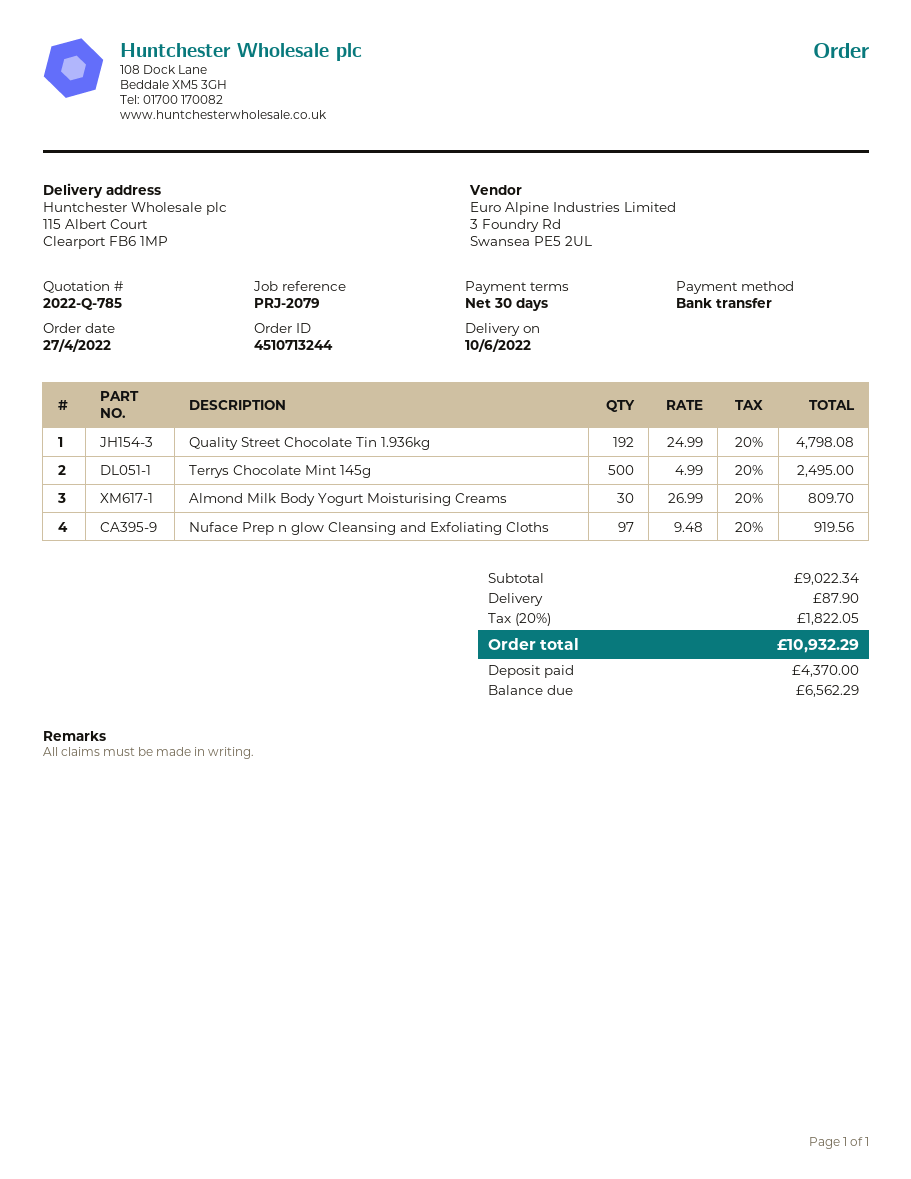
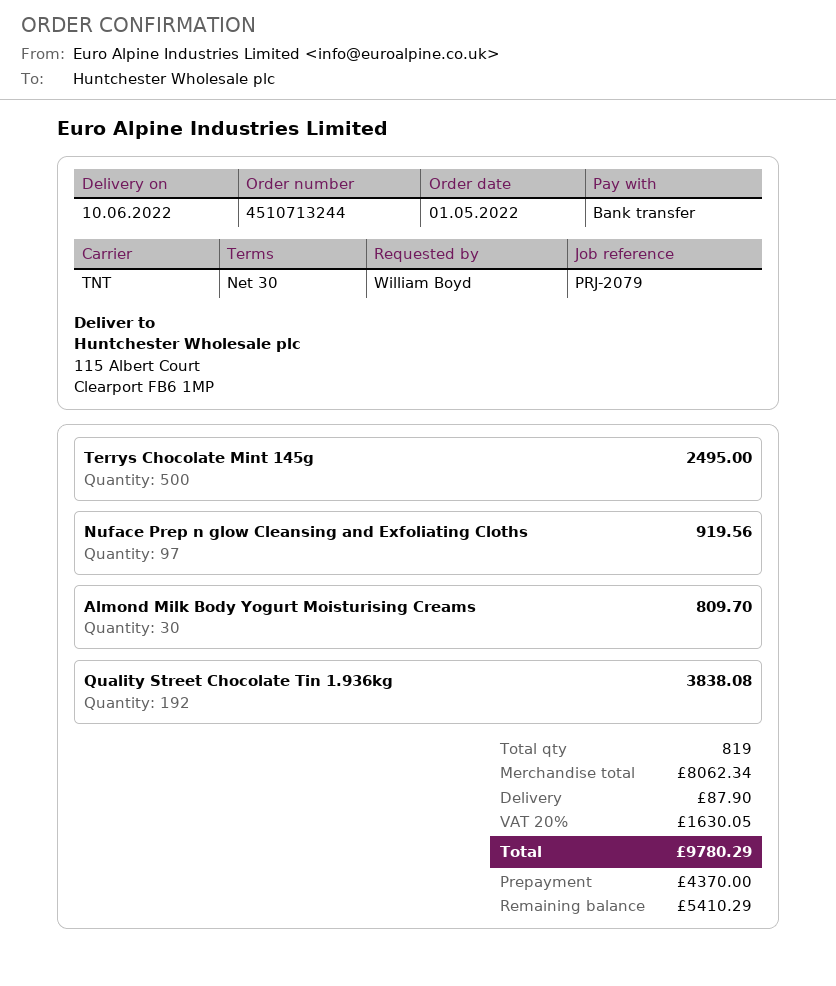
order date: 2022-04-27 -> 2022-05-01
Quality Street Chocolate Tin 1.936kg: 192 for 4798.08 -> 192 for 3838.08
subtotal: 9022.34 -> 8062.34
tax: 20% = 1822.05 -> 20% = 1630.05
total: 10932.29 -> 9780.29
balance: 6562.29 -> 5410.29

